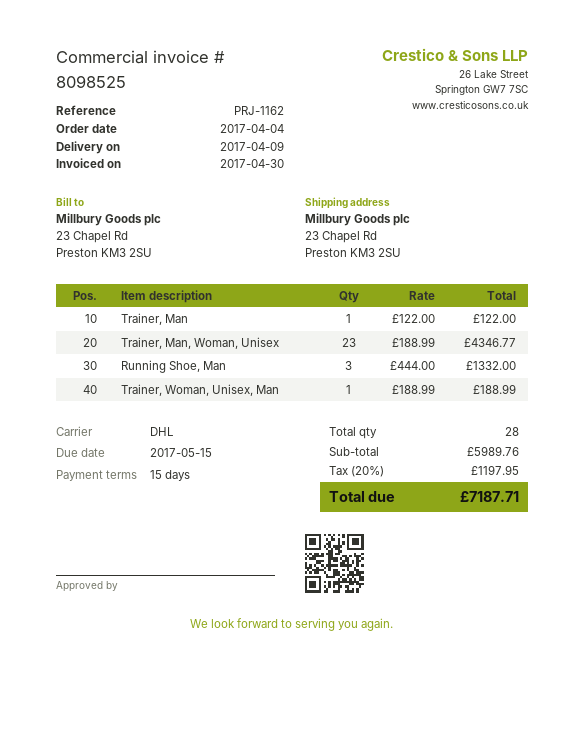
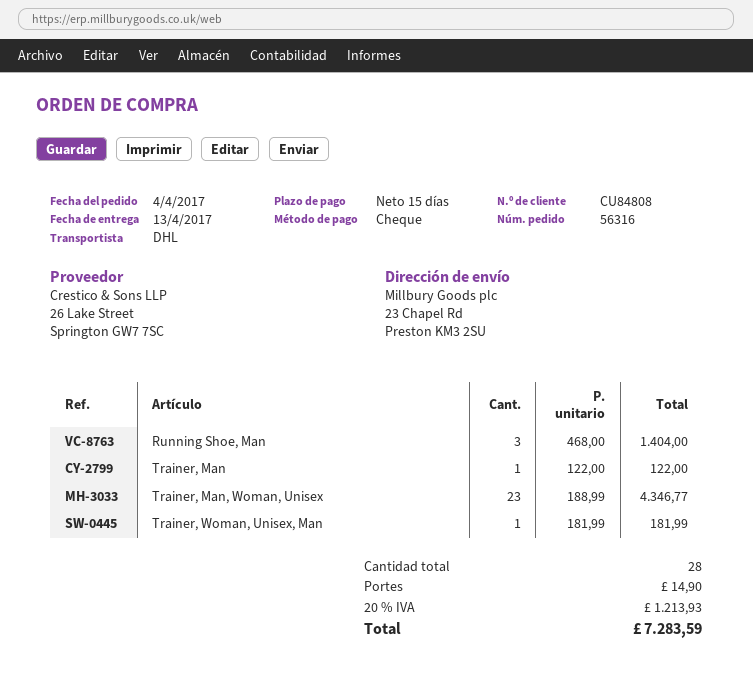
delivery date: 2017-04-09 -> 2017-04-13
Running Shoe, Man: 3 x 444.00 = 1332.00 -> 3 x 468.00 = 1404.00
Trainer, Woman, Unisex, Man: 1 x 188.99 = 188.99 -> 1 x 181.99 = 181.99
shipping: none -> 14.90
tax: 20% = 1197.95 -> 20% = 1213.93
total: 7187.71 -> 7283.59

